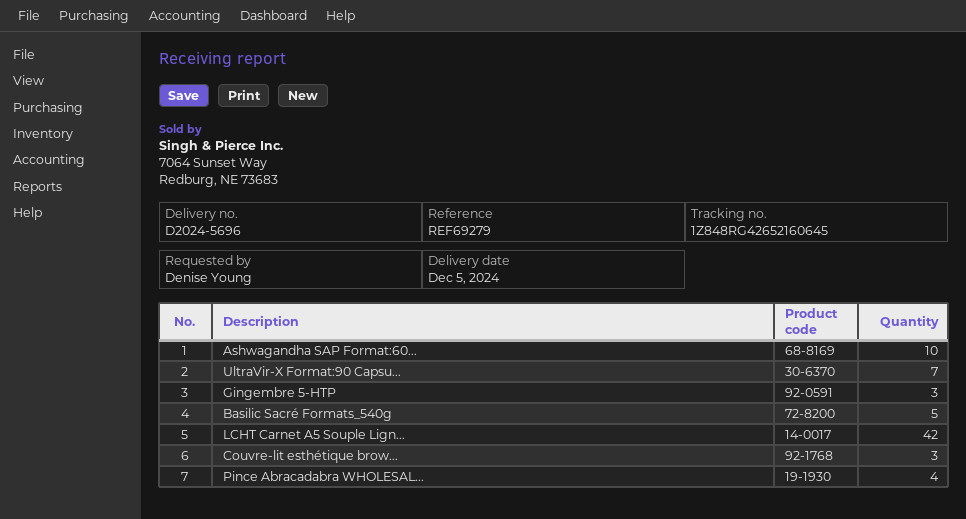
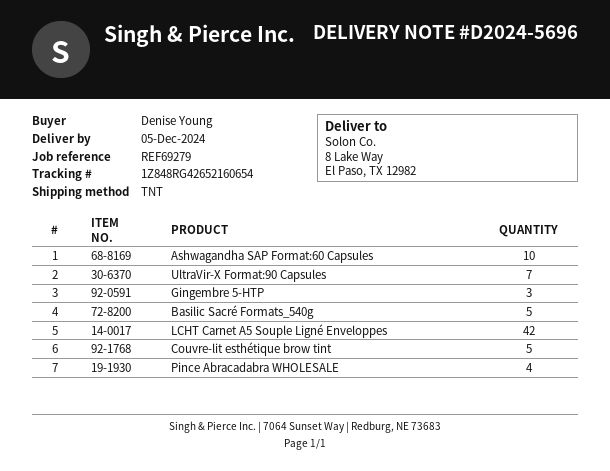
tracking number: 1Z848RG42652160645 -> 1Z848RG42652160654
Couvre-lit esthétique brow...: 3 -> 5

